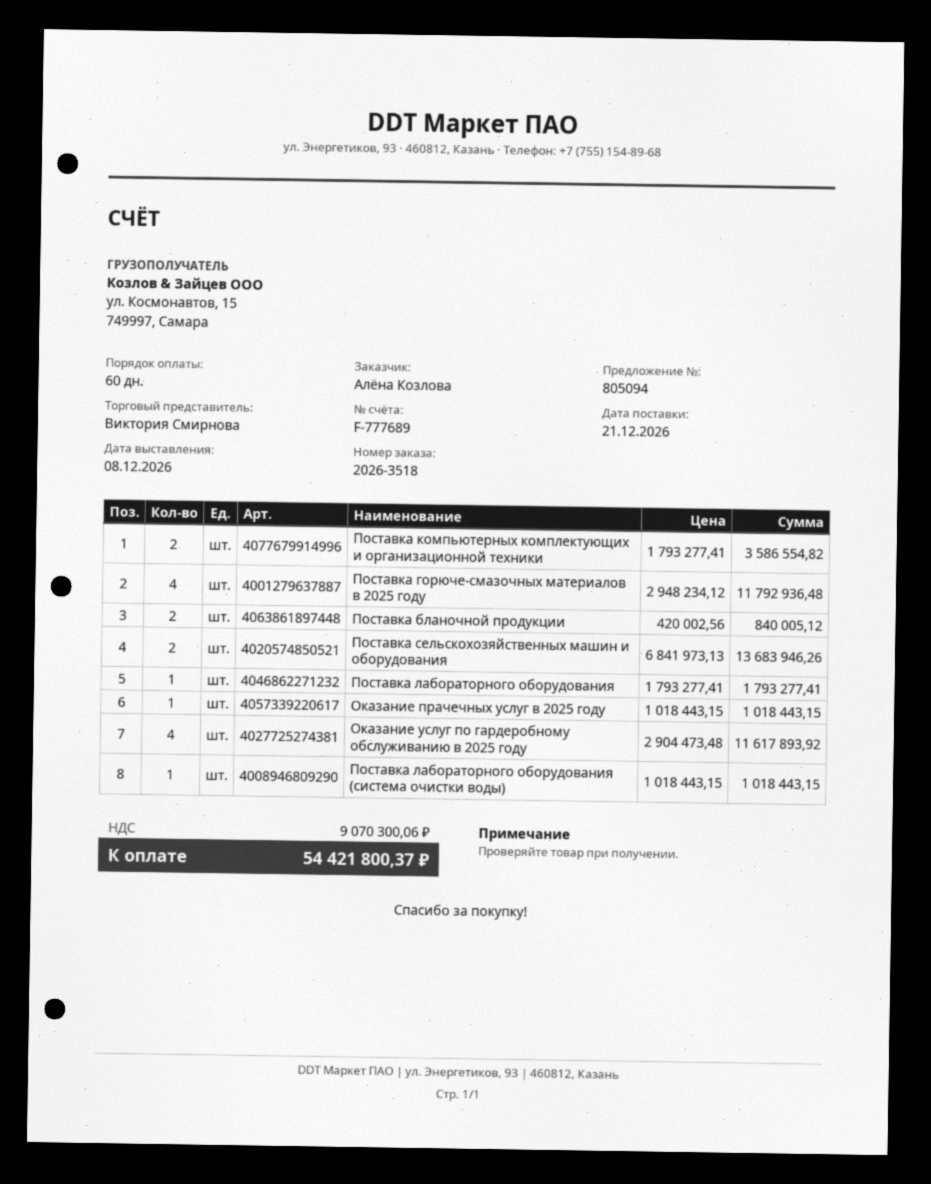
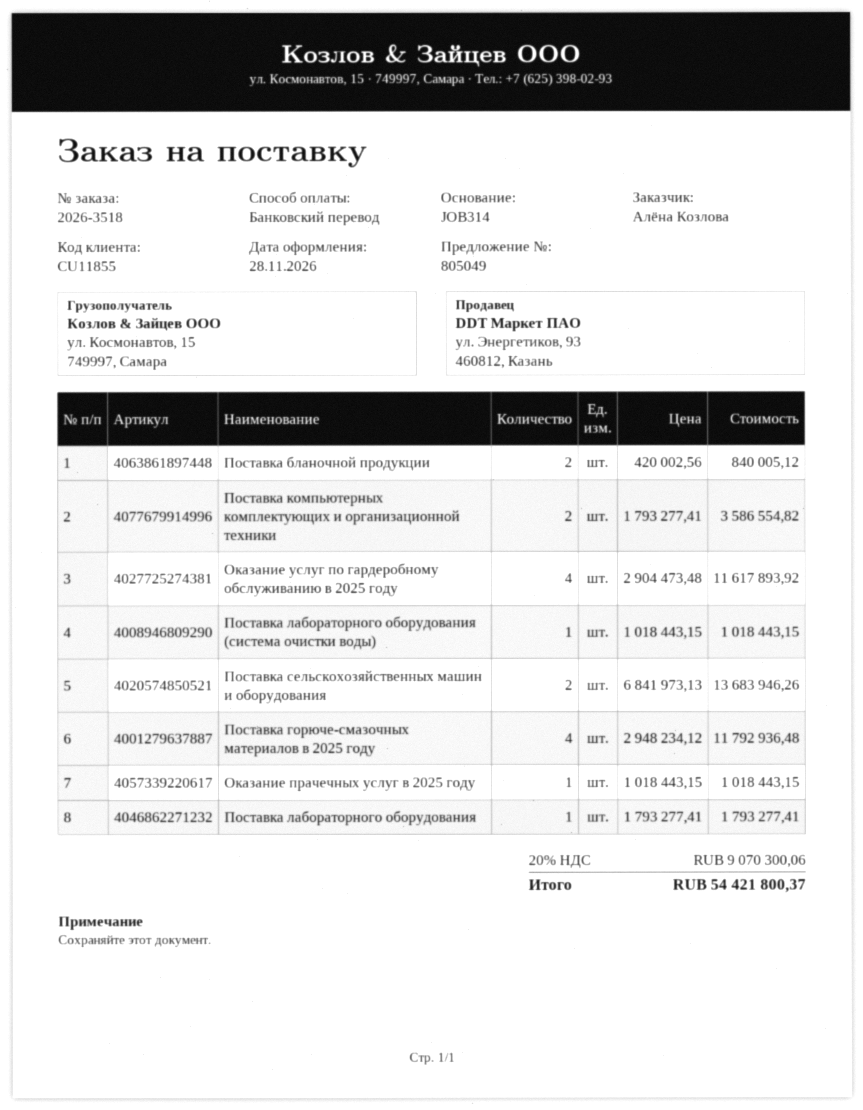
quote number: 805094 -> 805049

